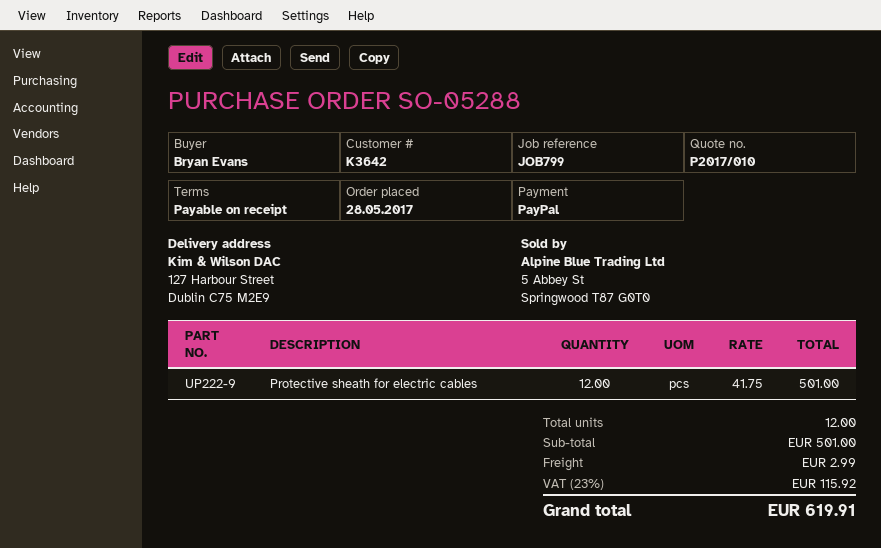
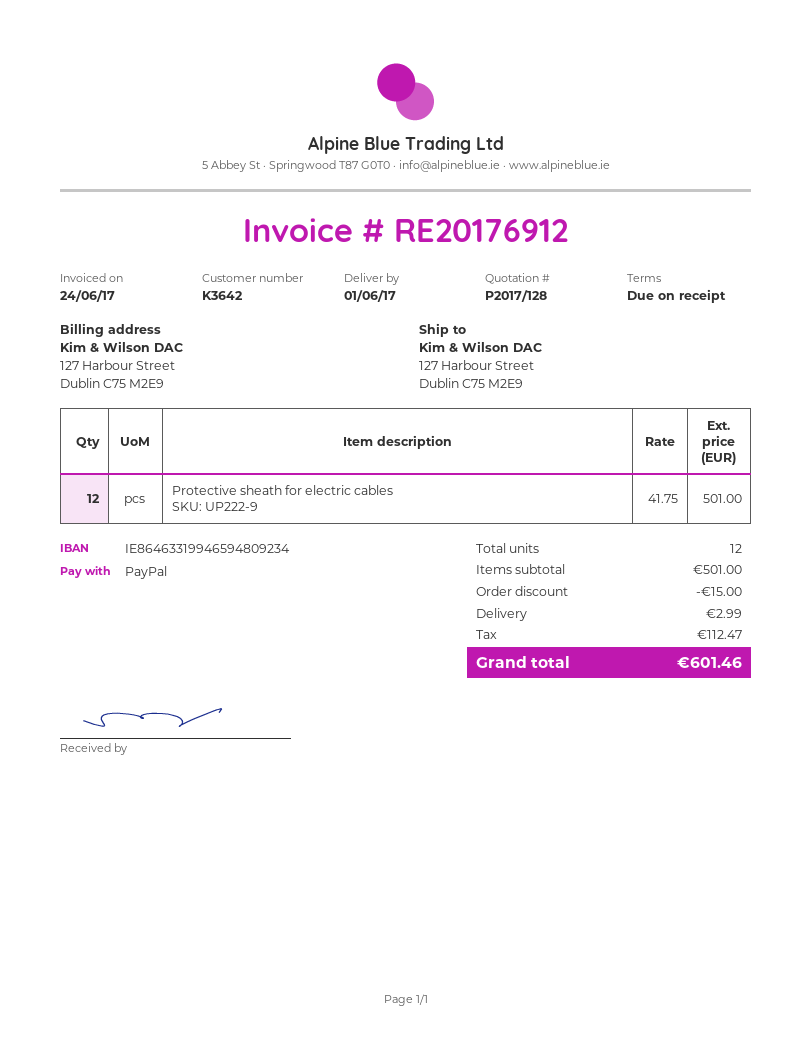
quote number: P2017/010 -> P2017/128
discount: none -> 15.00
tax: 115.92 -> 112.47
total: 619.91 -> 601.46

